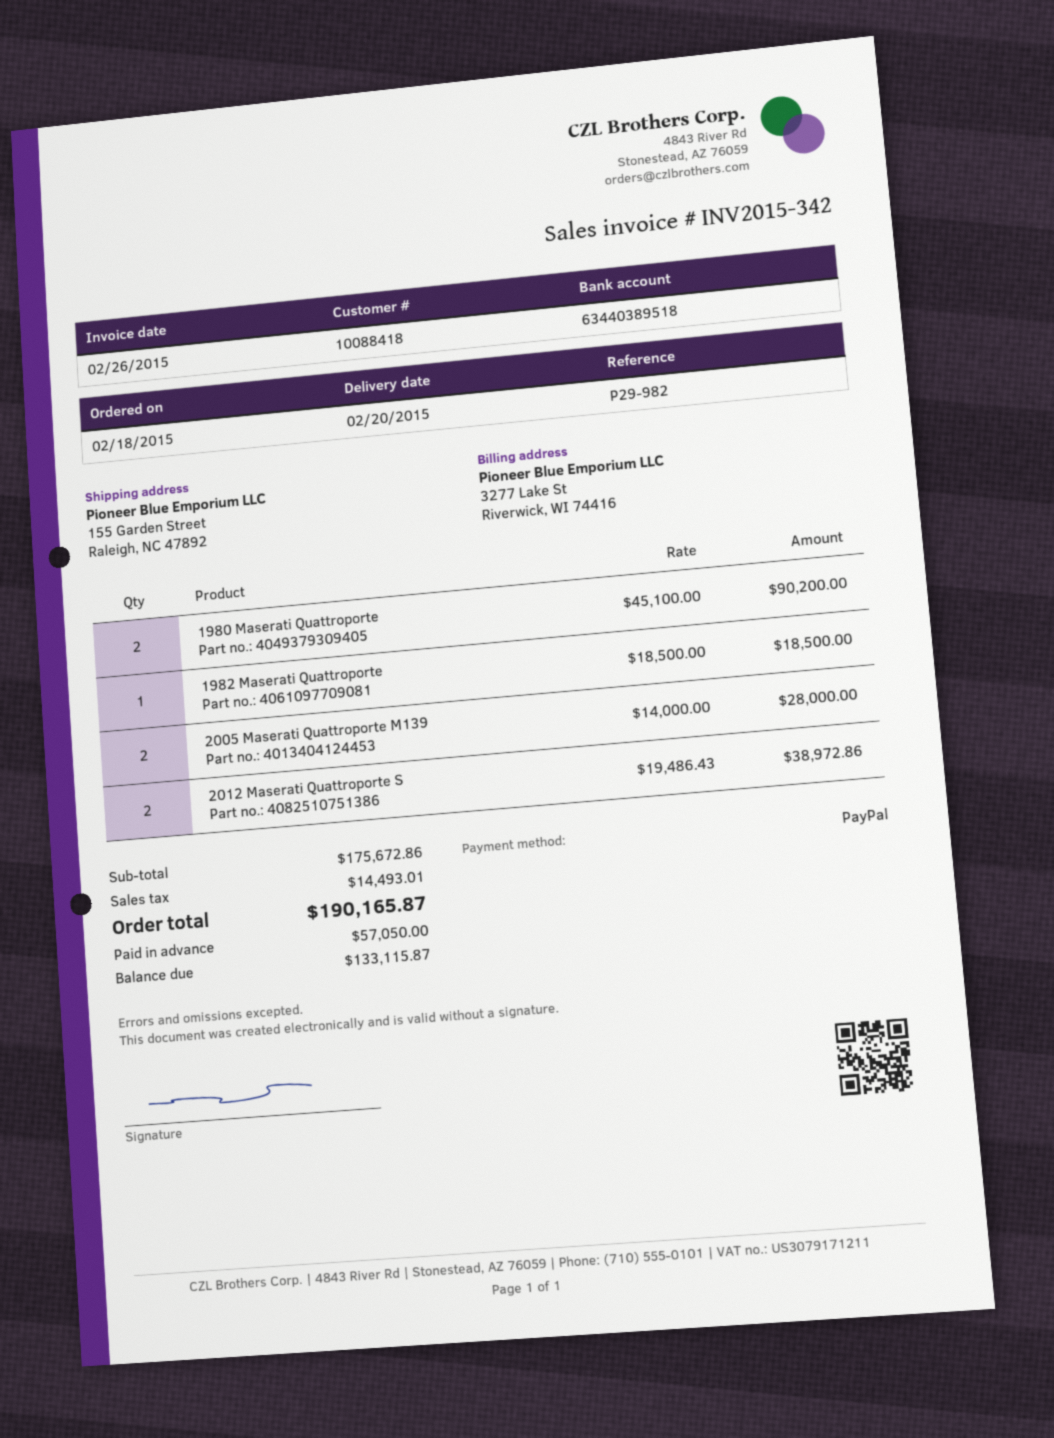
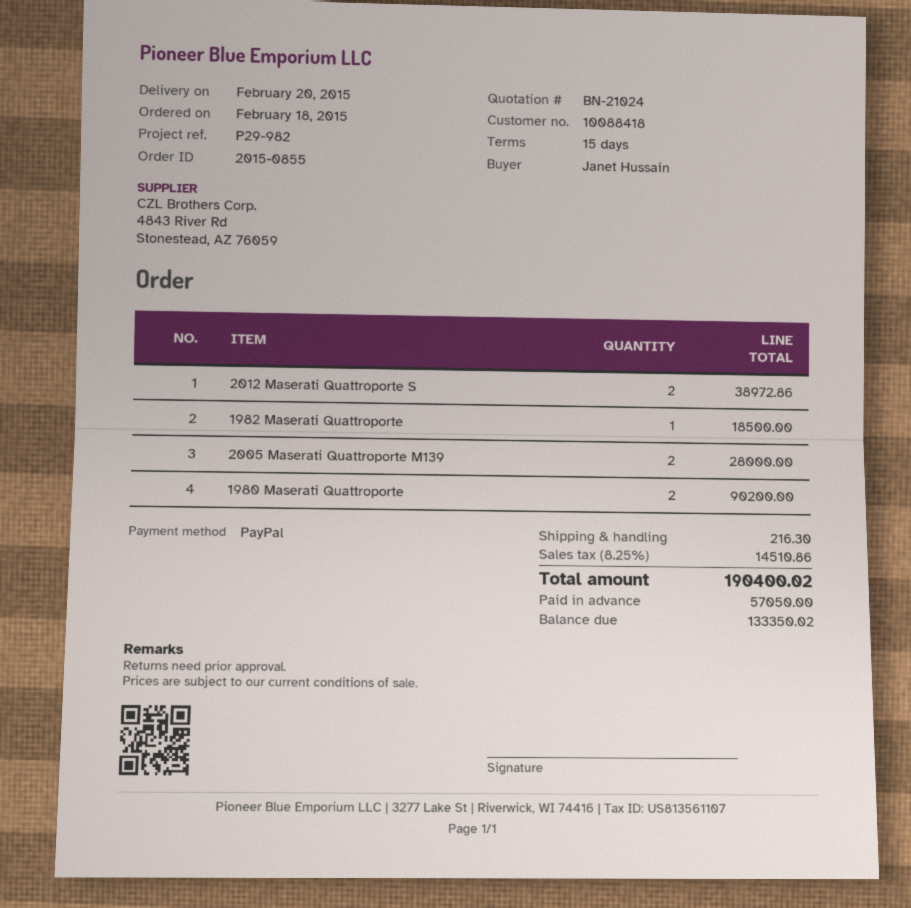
shipping: none -> 216.30
tax: 14493.01 -> 14510.86
total: 190165.87 -> 190400.02
balance: 133115.87 -> 133350.02

